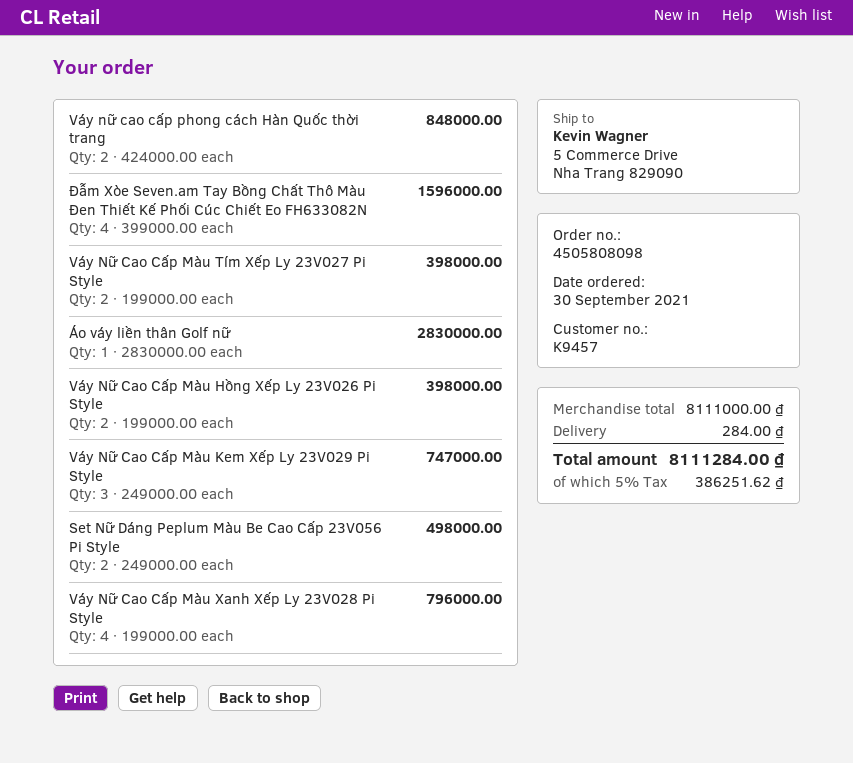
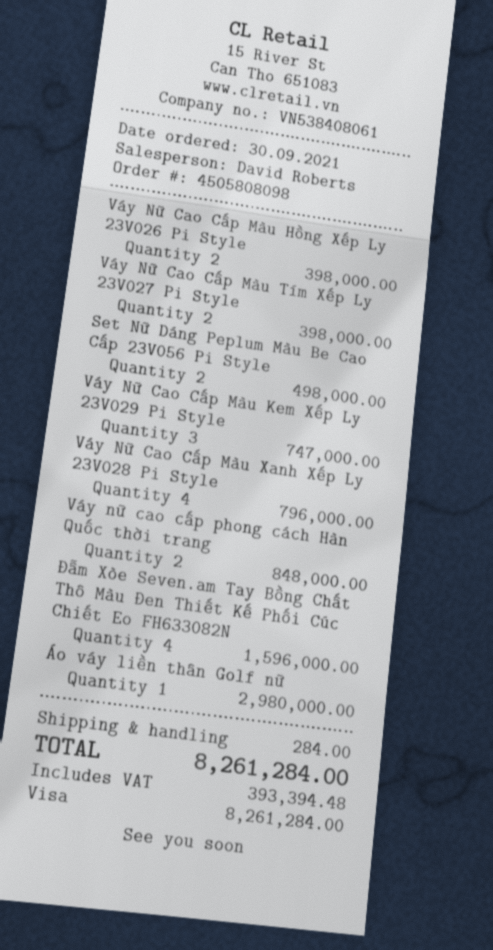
Áo váy liền thân Golf nữ: 1 for 2830000.00 -> 1 for 2980000.00
tax: 386251.62 -> 393394.48
total: 8111284.00 -> 8261284.00

